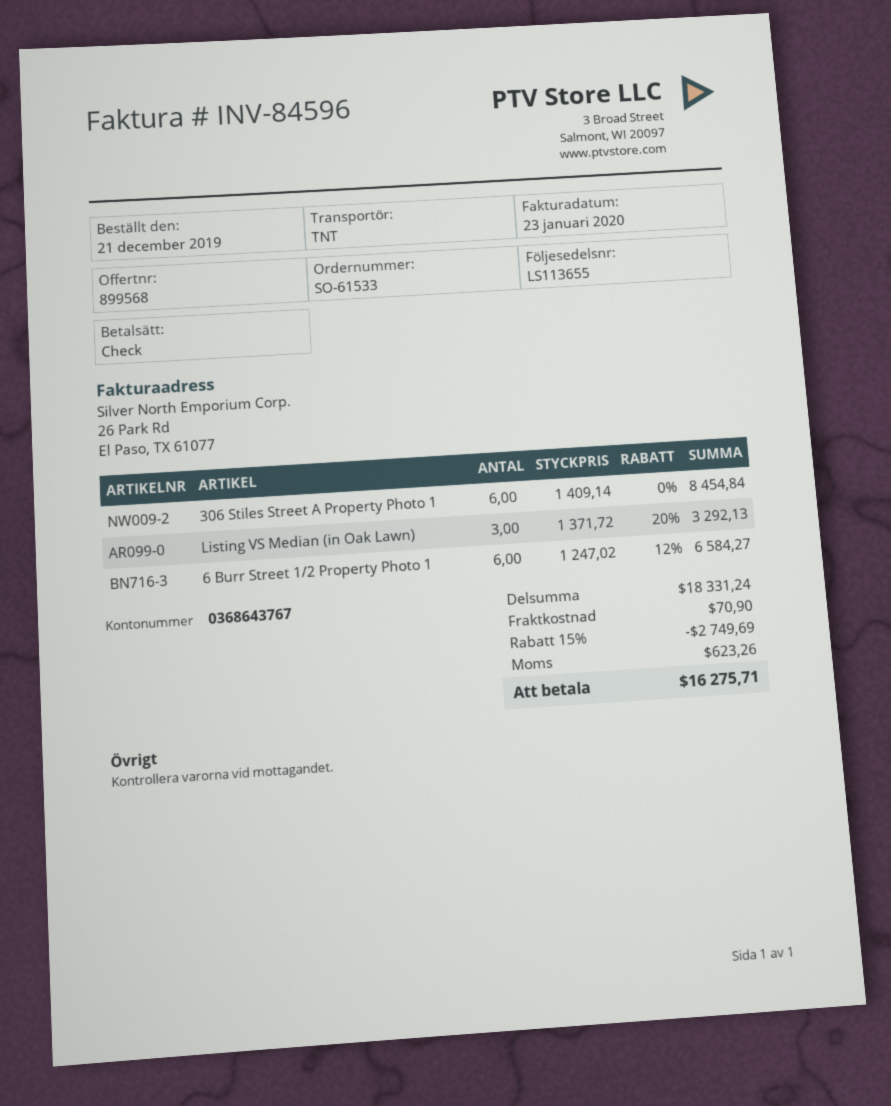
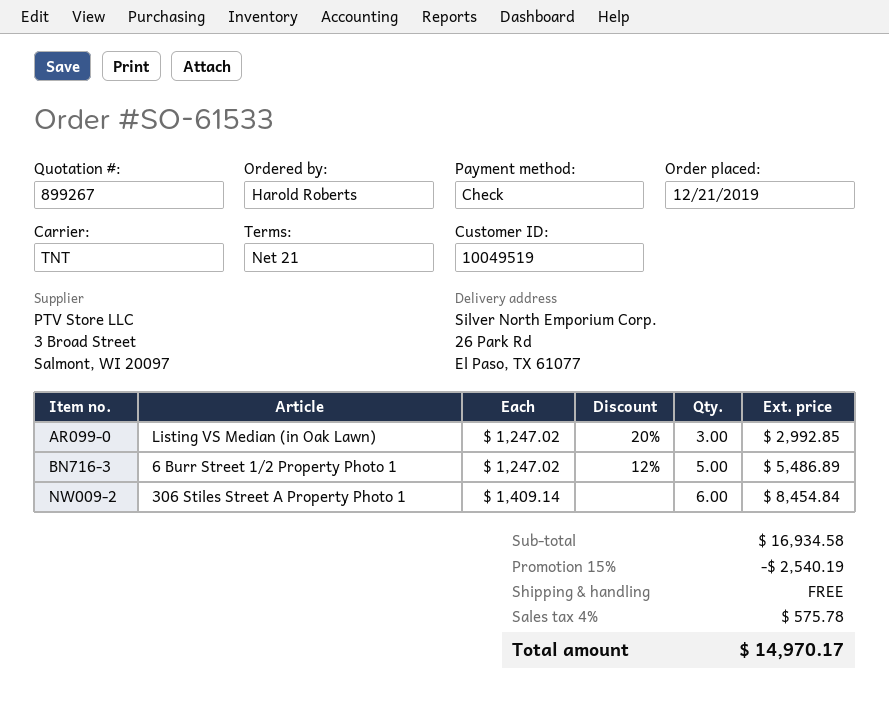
quote number: 899568 -> 899267
Listing VS Median (in Oak Lawn): 3 x 1371.72 - 20% = 3292.13 -> 3 x 1247.02 - 20% = 2992.85
6 Burr Street 1/2 Property Photo 1: 6 x 1247.02 - 12% = 6584.27 -> 5 x 1247.02 - 12% = 5486.89
subtotal: 18331.24 -> 16934.58
discount: 15% = 2749.69 -> 15% = 2540.19
shipping: 70.90 -> 0.00
tax: 623.26 -> 575.78
total: 16275.71 -> 14970.17

